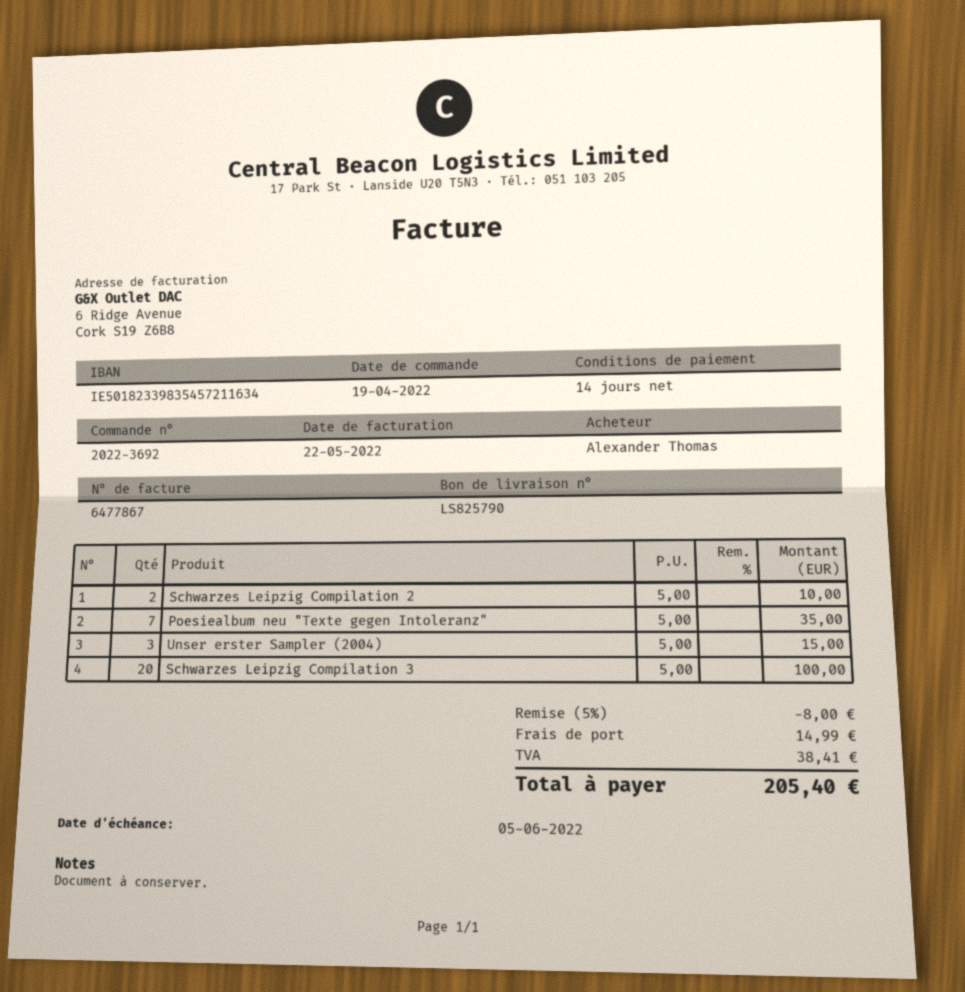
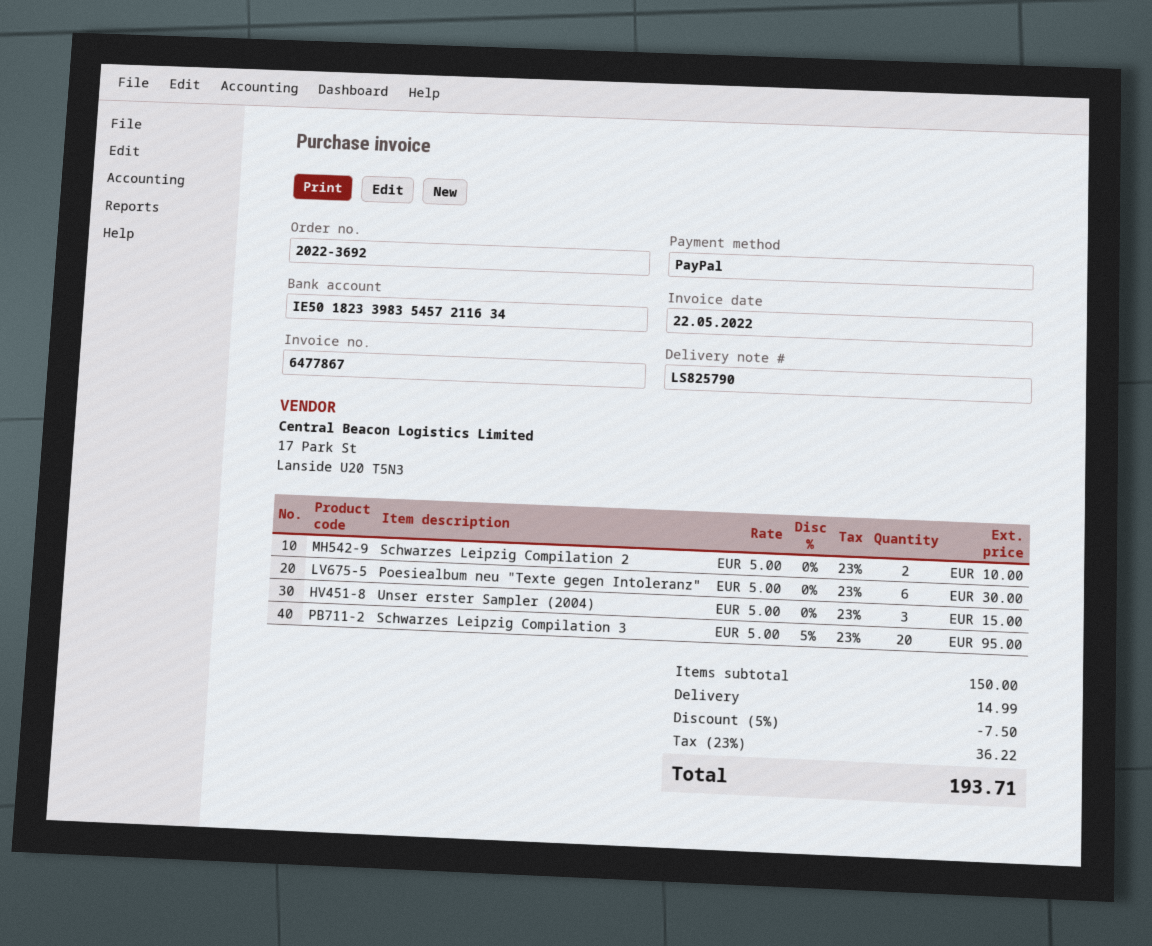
Poesiealbum neu "Texte gegen Intoleranz": 7 x 5.00 = 35.00 -> 6 x 5.00 = 30.00
Schwarzes Leipzig Compilation 3: 20 x 5.00 = 100.00 -> 20 x 5.00 - 5% = 95.00
discount: 5% = 8.00 -> 5% = 7.50
tax: 38.41 -> 36.22
total: 205.40 -> 193.71

